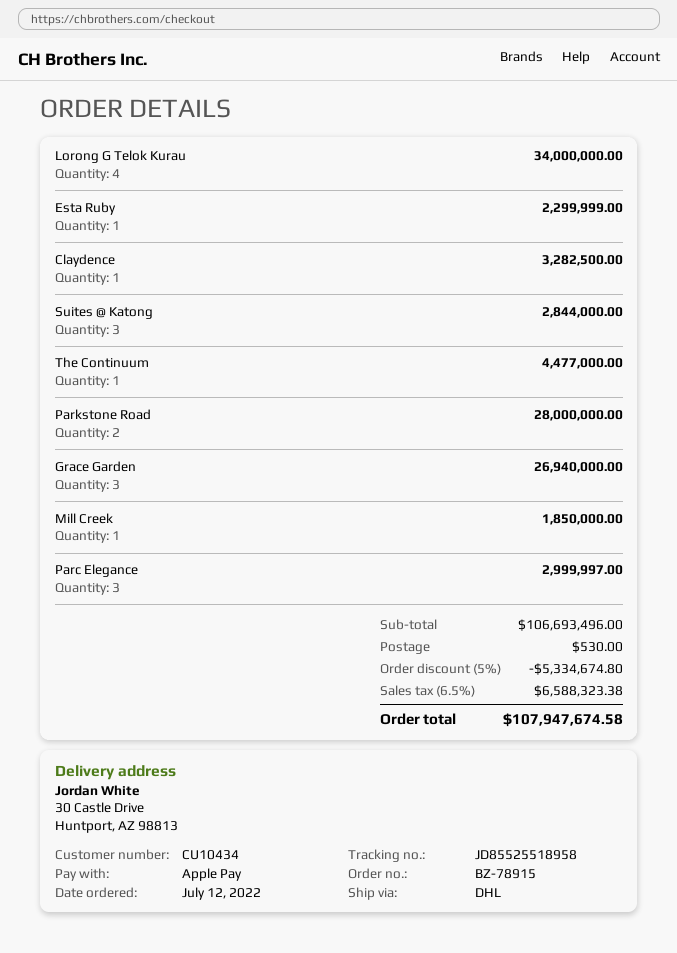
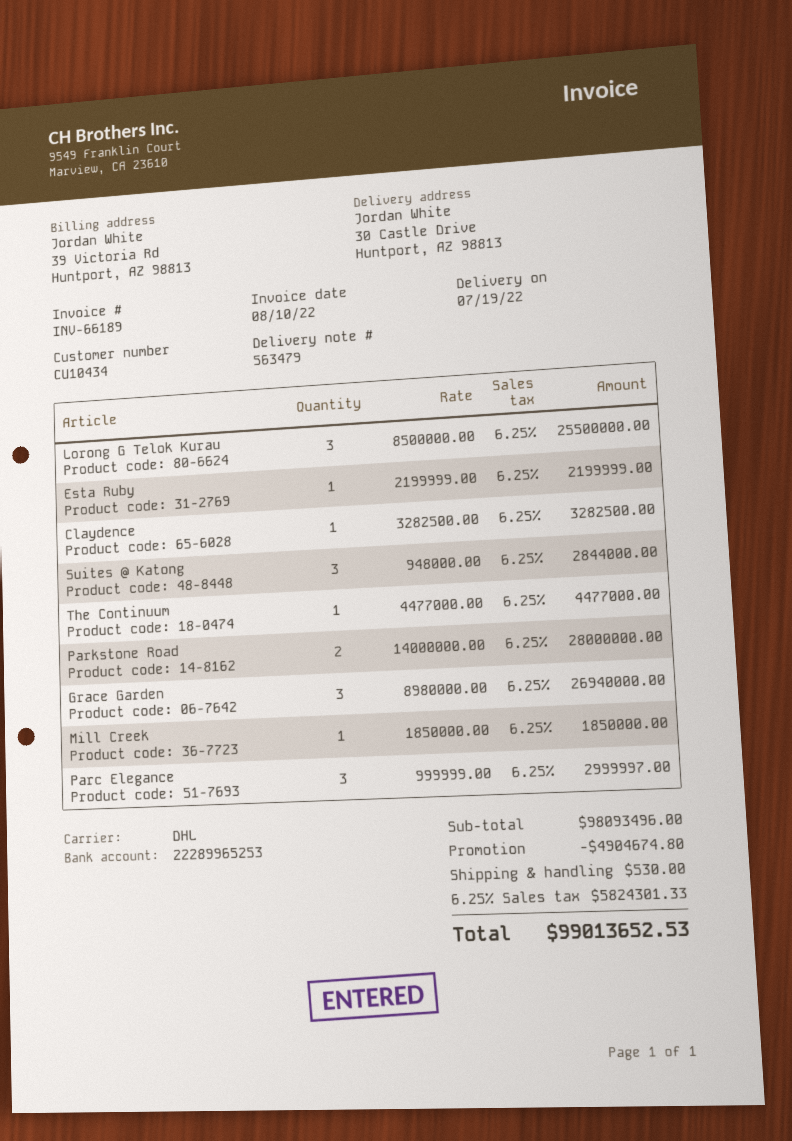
Lorong G Telok Kurau: 4 for 34000000.00 -> 3 for 25500000.00
Esta Ruby: 1 for 2299999.00 -> 1 for 2199999.00
subtotal: 106693496.00 -> 98093496.00
discount: 5334674.80 -> 4904674.80
tax: 6.5% = 6588323.38 -> 6.25% = 5824301.33
total: 107947674.58 -> 99013652.53

